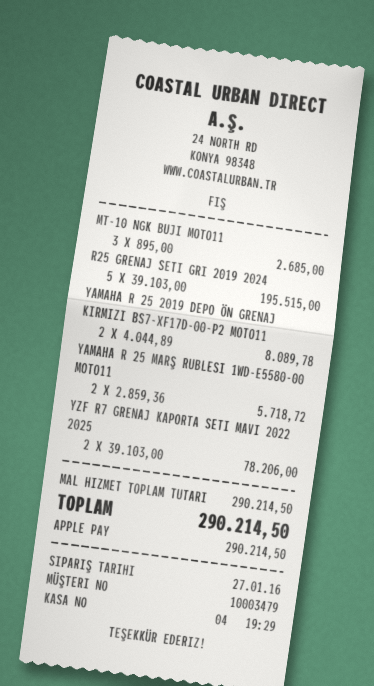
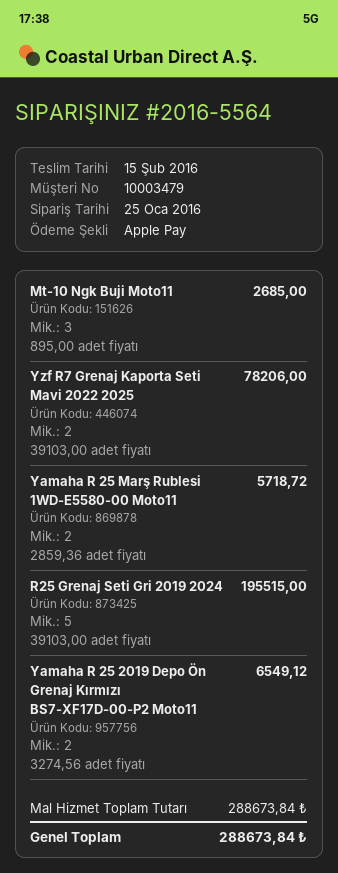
order date: 2016-01-27 -> 2016-01-25
YAMAHA R 25 2019 DEPO ÖN GRENAJ KIRMIZI BS7-XF17D-00-P2 MOTO11: 2 x 4044.89 = 8089.78 -> 2 x 3274.56 = 6549.12
subtotal: 290214.50 -> 288673.84
total: 290214.50 -> 288673.84

